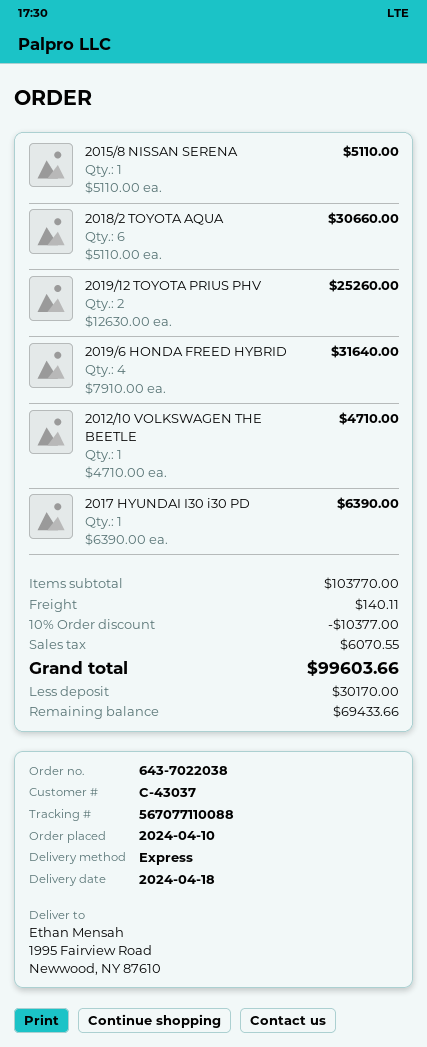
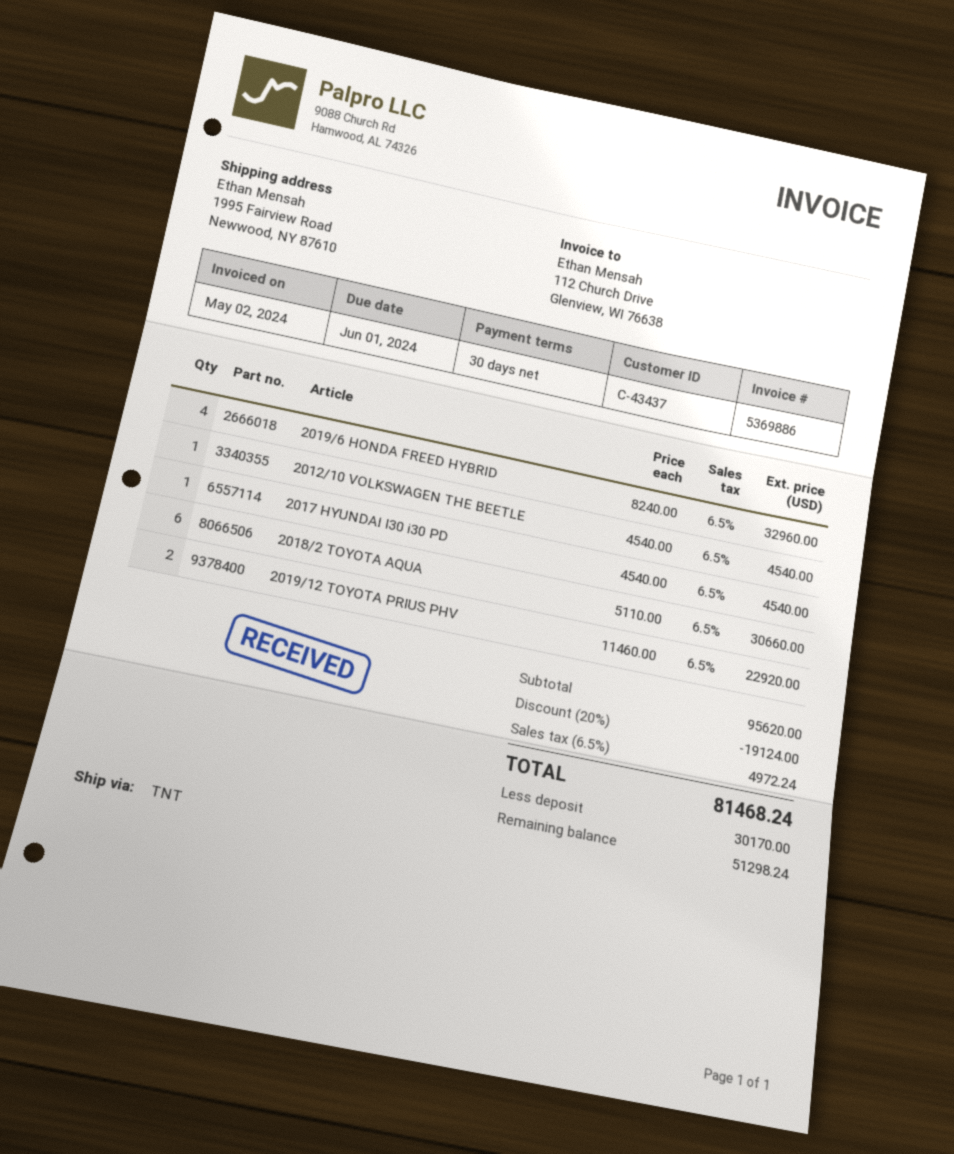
customer number: C-43037 -> C-43437
shipping method: express -> TNT
2015/8 NISSAN SERENA: 1 x 5110.00 = 5110.00 -> none
2019/12 TOYOTA PRIUS PHV: 2 x 12630.00 = 25260.00 -> 2 x 11460.00 = 22920.00
2019/6 HONDA FREED HYBRID: 4 x 7910.00 = 31640.00 -> 4 x 8240.00 = 32960.00
2012/10 VOLKSWAGEN THE BEETLE: 1 x 4710.00 = 4710.00 -> 1 x 4540.00 = 4540.00
2017 HYUNDAI I30 i30 PD: 1 x 6390.00 = 6390.00 -> 1 x 4540.00 = 4540.00
subtotal: 103770.00 -> 95620.00
discount: 10% = 10377.00 -> 20% = 19124.00
shipping: 140.11 -> none
tax: 6070.55 -> 4972.24
total: 99603.66 -> 81468.24
balance: 69433.66 -> 51298.24

